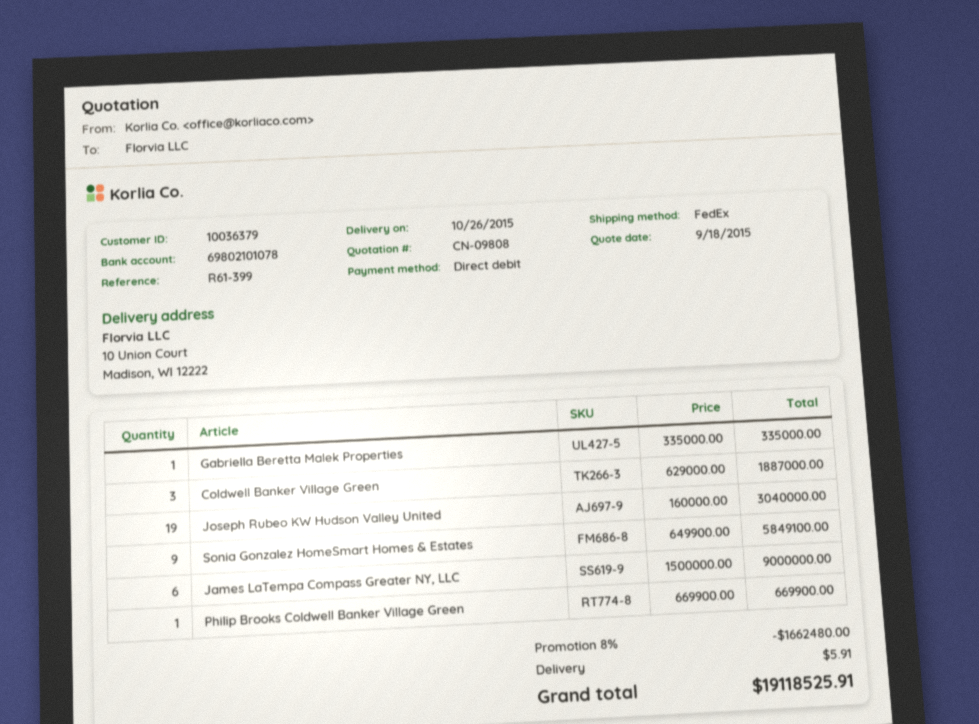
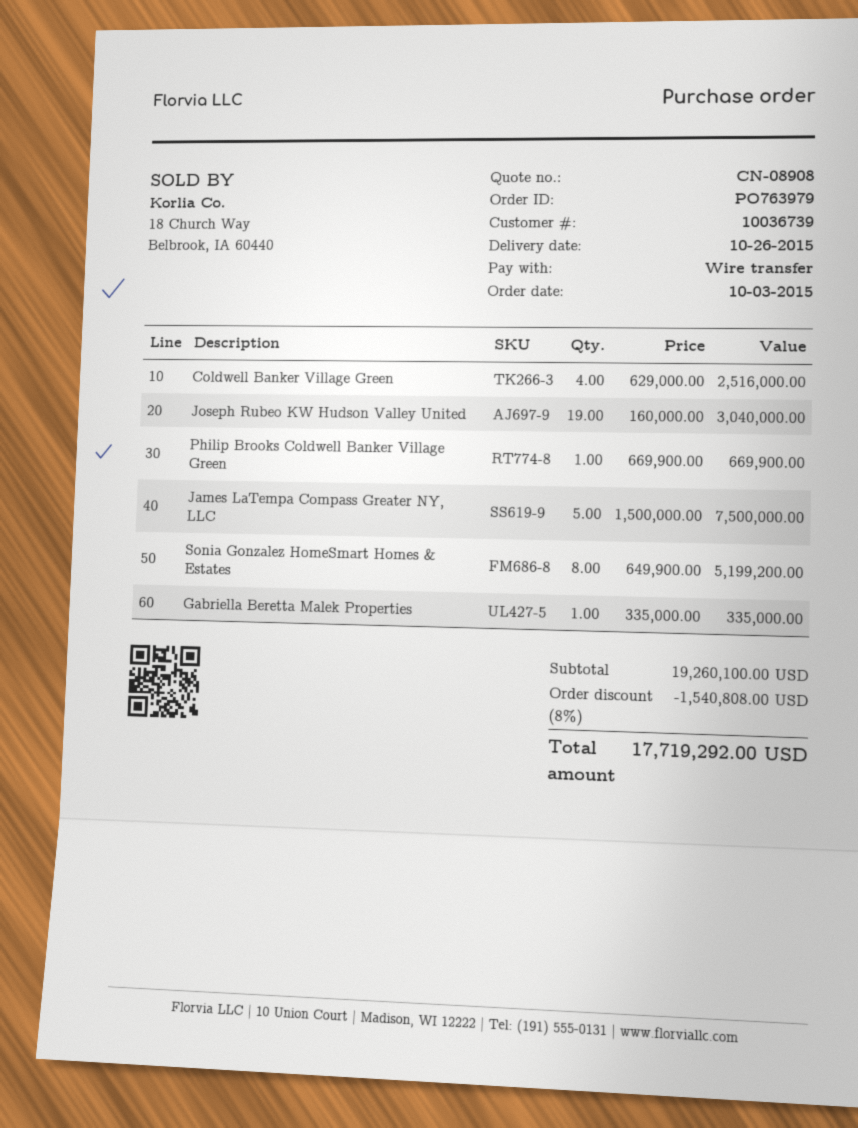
quote number: CN-09808 -> CN-08908
customer number: 10036379 -> 10036739
payment method: direct debit -> bank transfer
Coldwell Banker Village Green: 3 x 629000.00 = 1887000.00 -> 4 x 629000.00 = 2516000.00
Sonia Gonzalez HomeSmart Homes & Estates: 9 x 649900.00 = 5849100.00 -> 8 x 649900.00 = 5199200.00
James LaTempa Compass Greater NY, LLC: 6 x 1500000.00 = 9000000.00 -> 5 x 1500000.00 = 7500000.00
discount: 8% = 1662480.00 -> 8% = 1540808.00
shipping: 5.91 -> none
total: 19118525.91 -> 17719292.00

